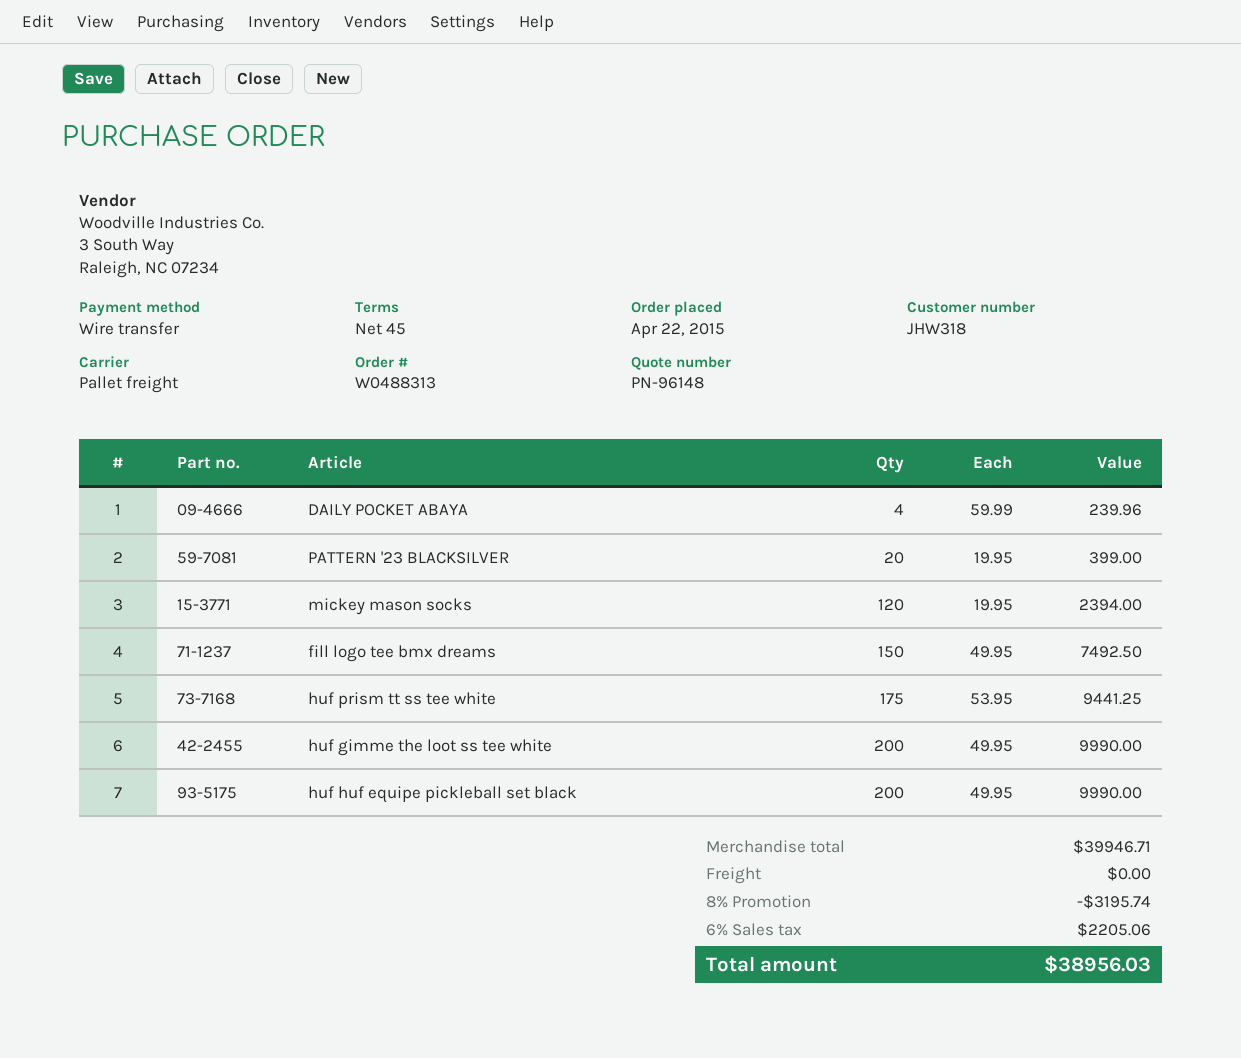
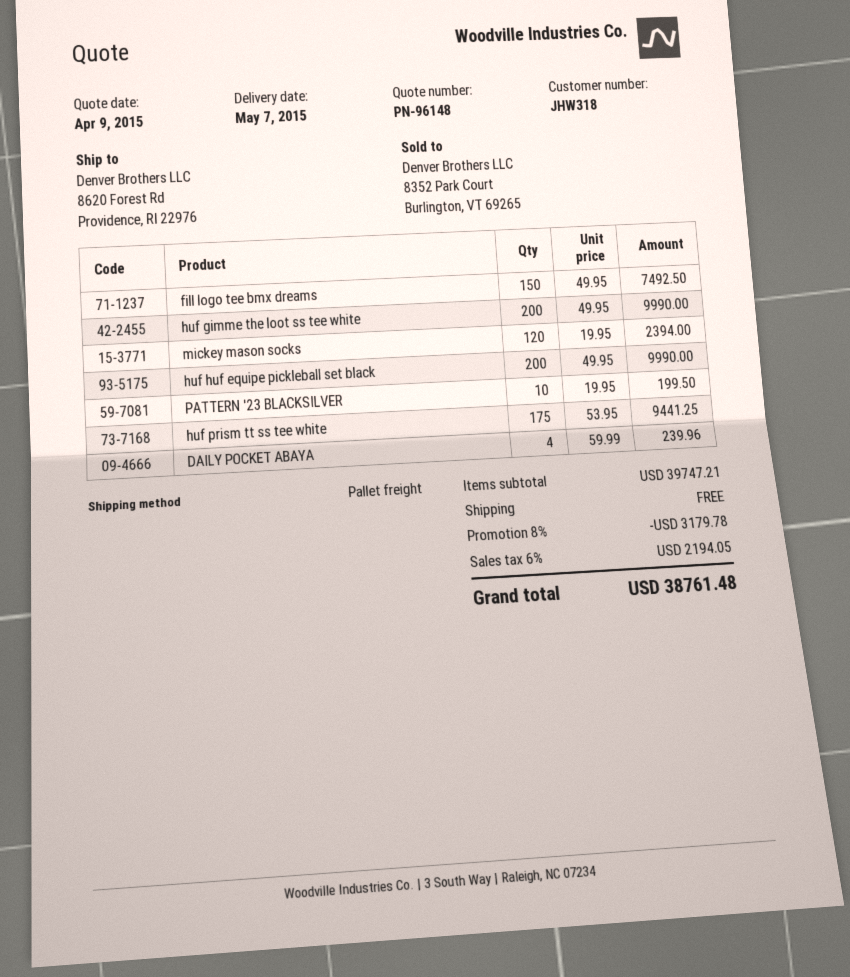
PATTERN '23 BLACKSILVER: 20 x 19.95 = 399.00 -> 10 x 19.95 = 199.50
subtotal: 39946.71 -> 39747.21
discount: 8% = 3195.74 -> 8% = 3179.78
tax: 6% = 2205.06 -> 6% = 2194.05
total: 38956.03 -> 38761.48

